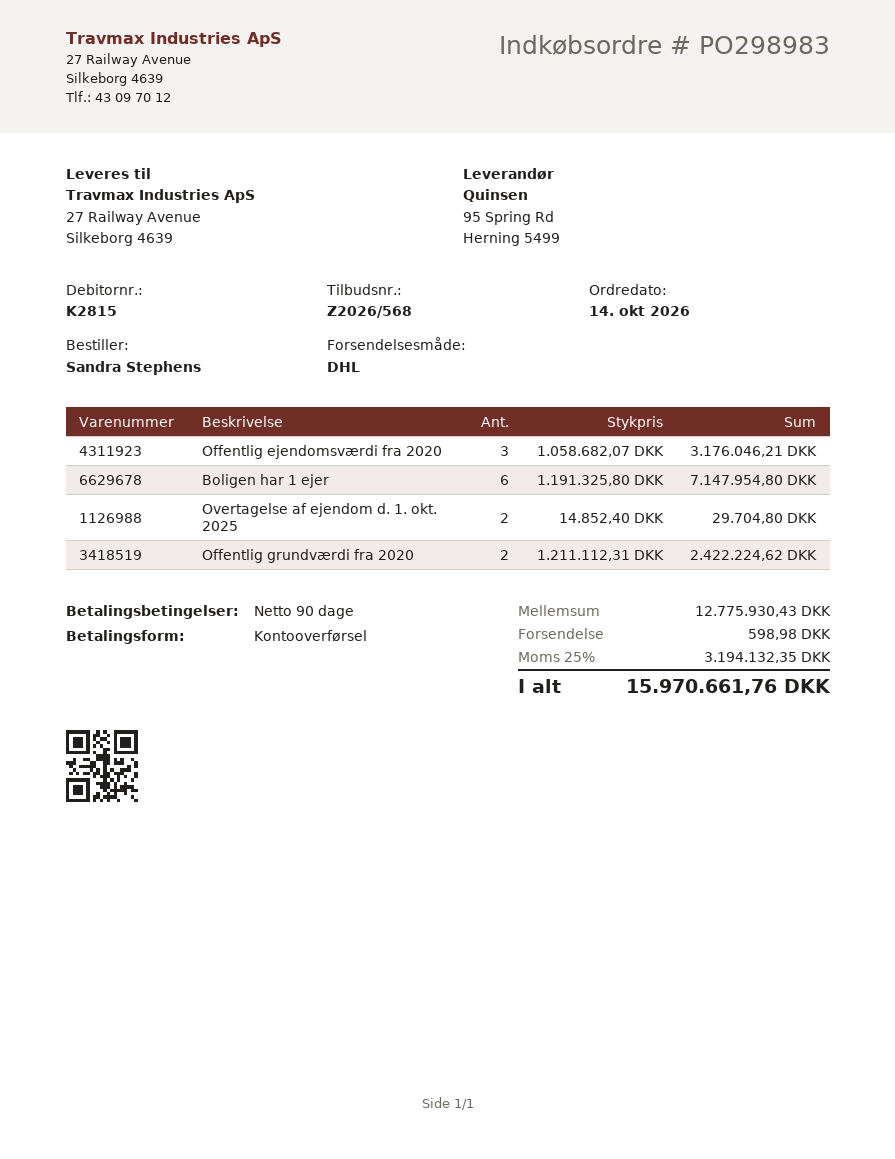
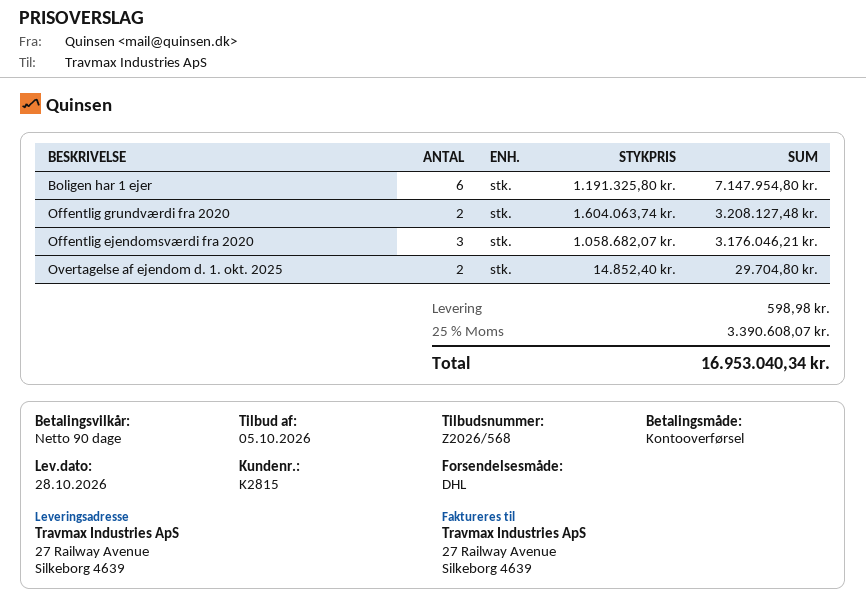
Offentlig grundværdi fra 2020: 2 x 1211112.31 = 2422224.62 -> 2 x 1604063.74 = 3208127.48
tax: 25% = 3194132.35 -> 25% = 3390608.07
total: 15970661.76 -> 16953040.34

